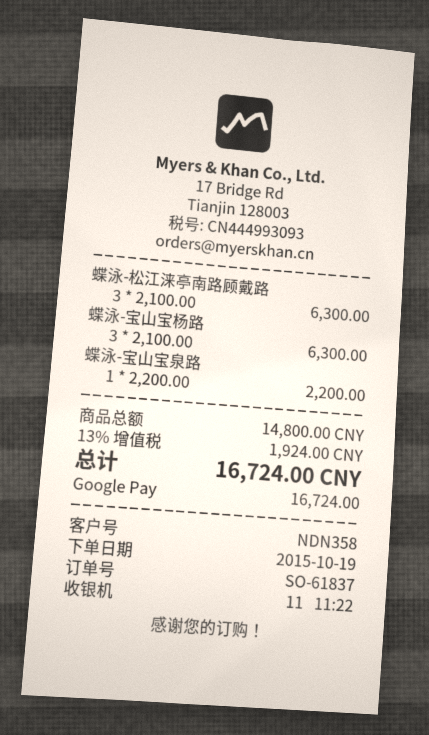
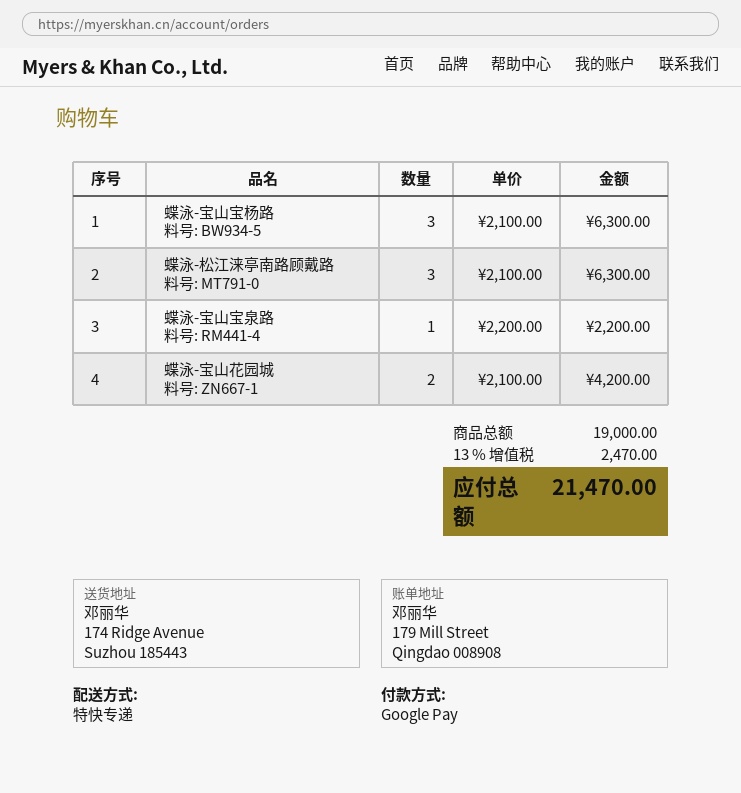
蝶泳-宝山花园城: none -> 2 x 2100.00 = 4200.00
subtotal: 14800.00 -> 19000.00
tax: 13% = 1924.00 -> 13% = 2470.00
total: 16724.00 -> 21470.00

